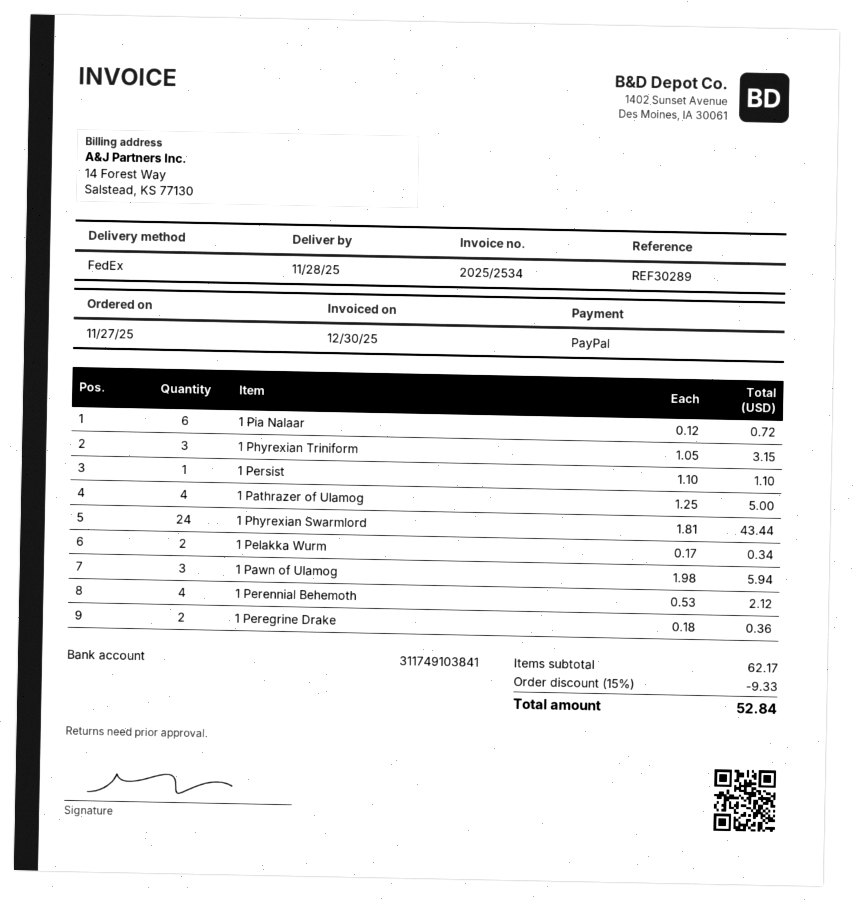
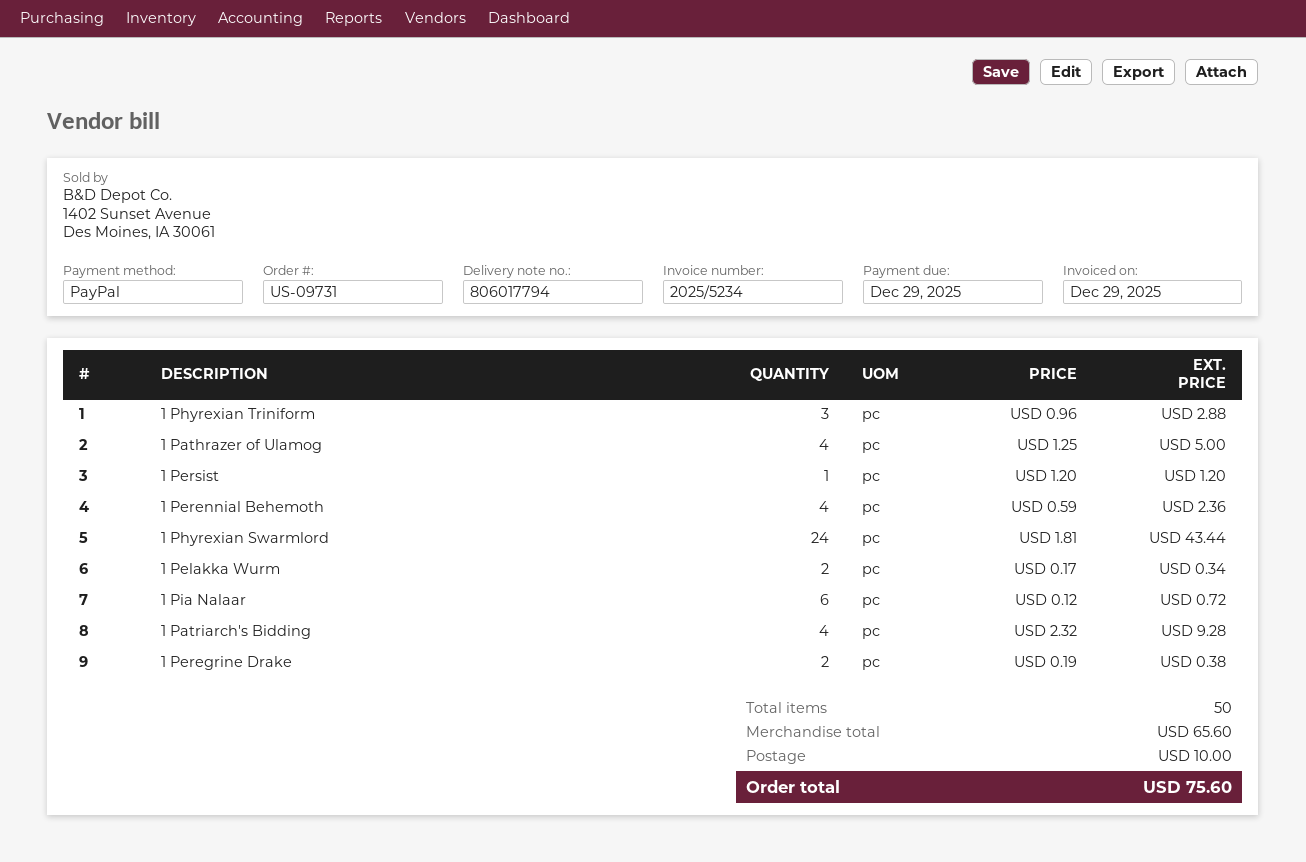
invoice number: 2025/2534 -> 2025/5234
invoice date: 2025-12-30 -> 2025-12-29
1 Phyrexian Triniform: 3 x 1.05 = 3.15 -> 3 x 0.96 = 2.88
1 Persist: 1 x 1.10 = 1.10 -> 1 x 1.20 = 1.20
1 Pawn of Ulamog: 3 x 1.98 = 5.94 -> none
1 Perennial Behemoth: 4 x 0.53 = 2.12 -> 4 x 0.59 = 2.36
1 Peregrine Drake: 2 x 0.18 = 0.36 -> 2 x 0.19 = 0.38
1 Patriarch's Bidding: none -> 4 x 2.32 = 9.28
subtotal: 62.17 -> 65.60
discount: 15% = 9.33 -> none
shipping: none -> 10.00
total: 52.84 -> 75.60

